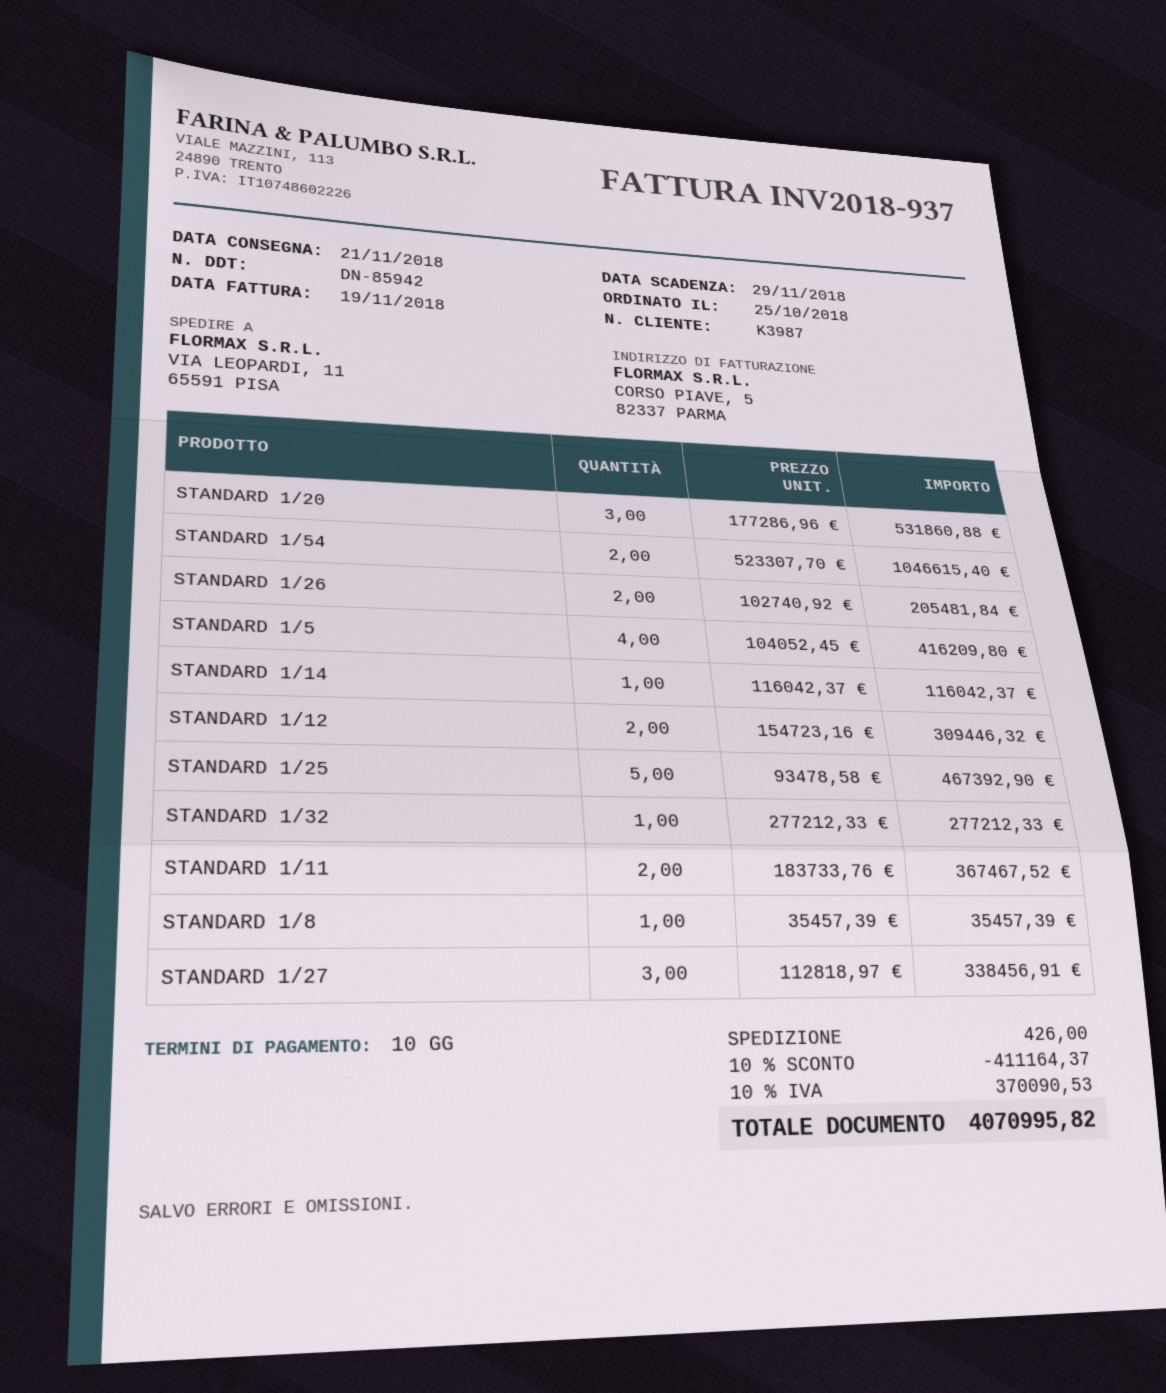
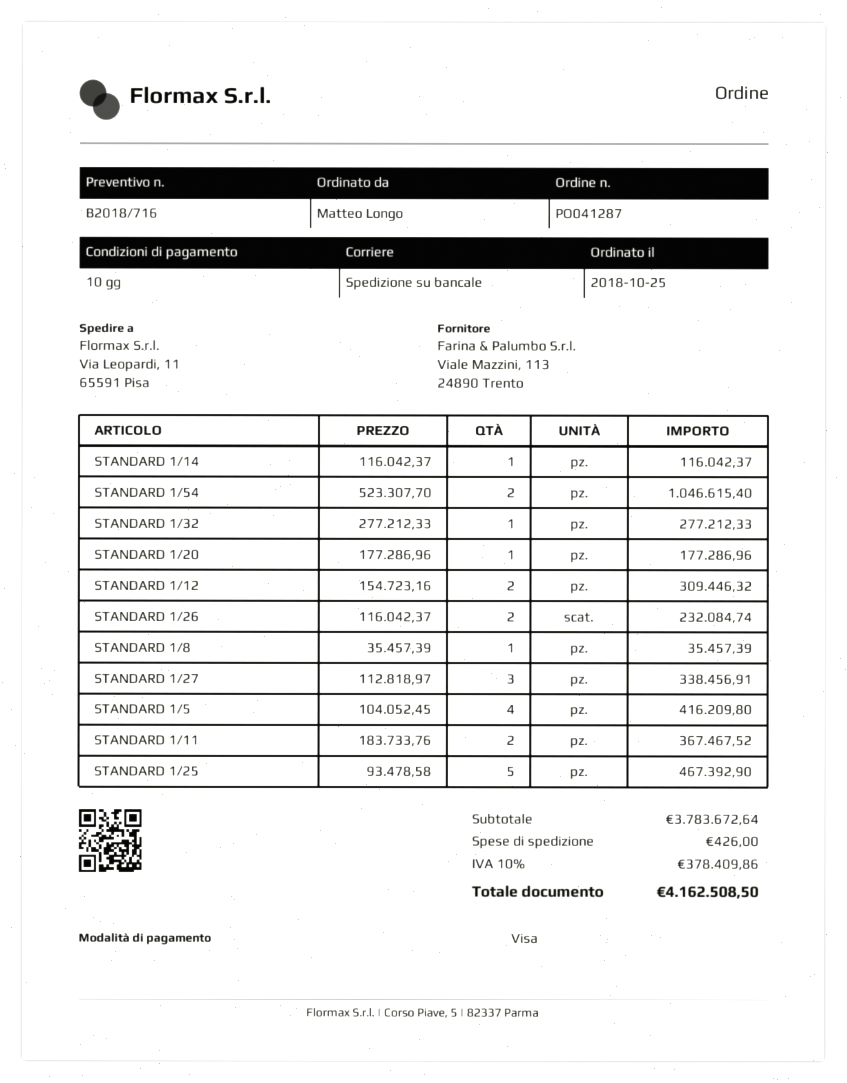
STANDARD 1/20: 3 x 177286.96 = 531860.88 -> 1 x 177286.96 = 177286.96
STANDARD 1/26: 2 x 102740.92 = 205481.84 -> 2 x 116042.37 = 232084.74
discount: 10% = 411164.37 -> none
tax: 10% = 370090.53 -> 10% = 378409.86
total: 4070995.82 -> 4162508.50

